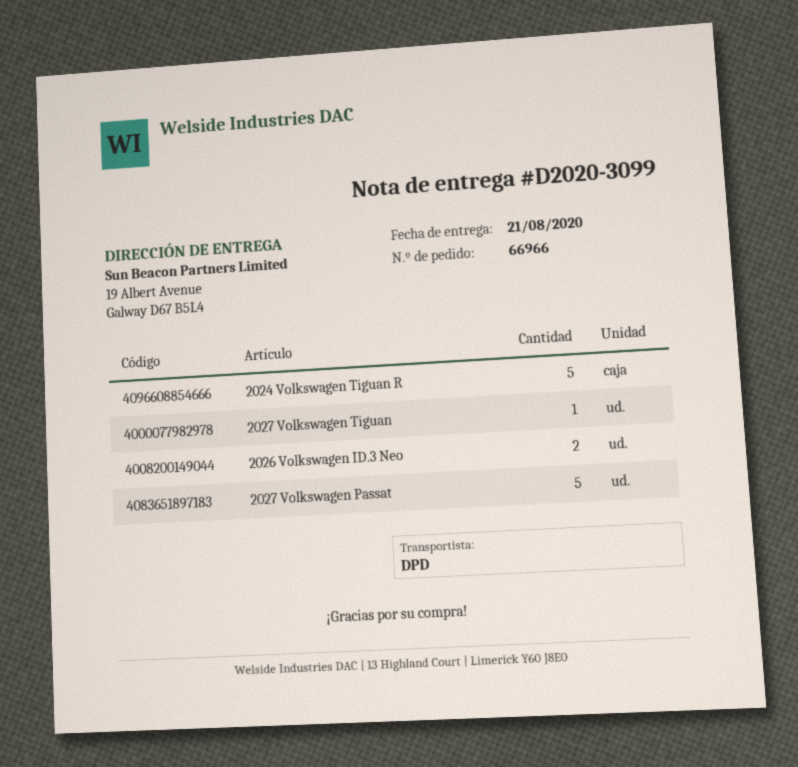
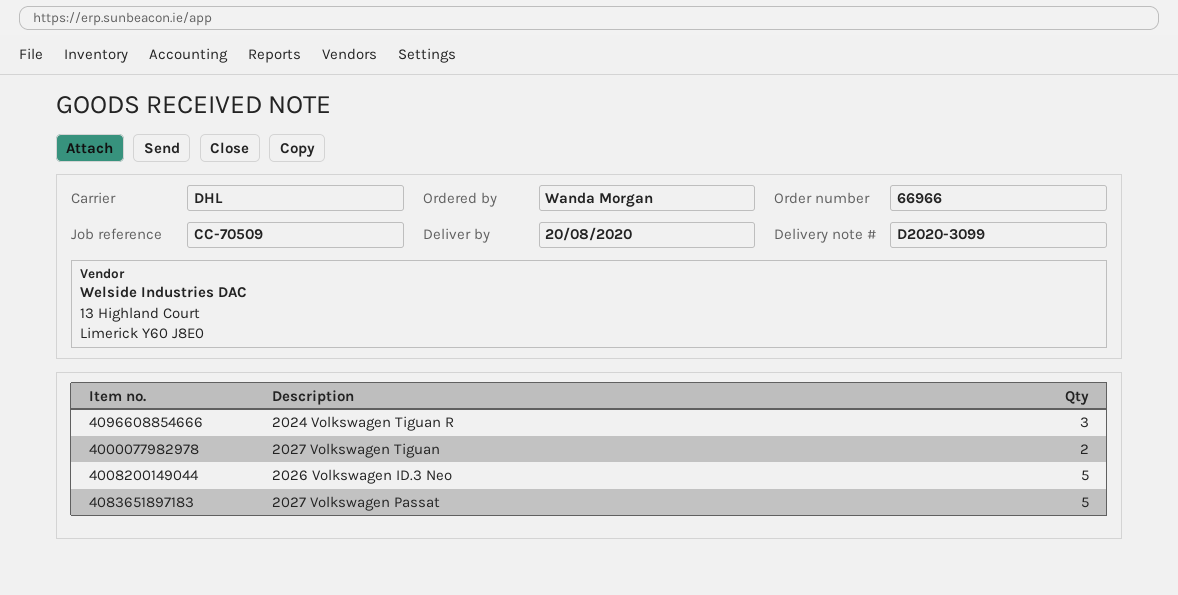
delivery date: 2020-08-21 -> 2020-08-20
shipping method: DPD -> DHL
2024 Volkswagen Tiguan R: 5 -> 3
2027 Volkswagen Tiguan: 1 -> 2
2026 Volkswagen ID.3 Neo: 2 -> 5

